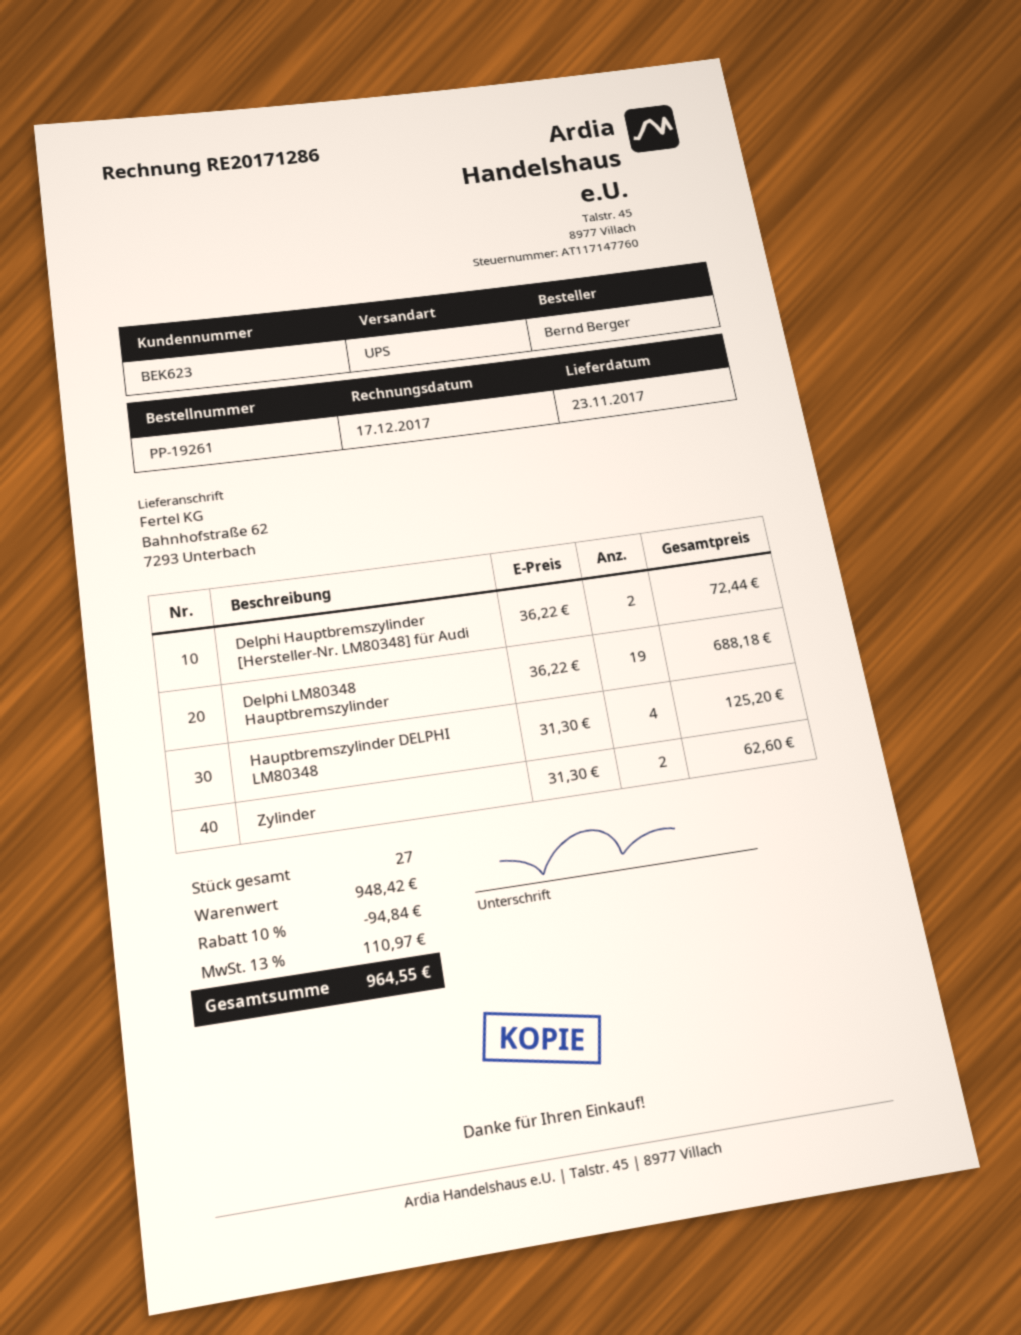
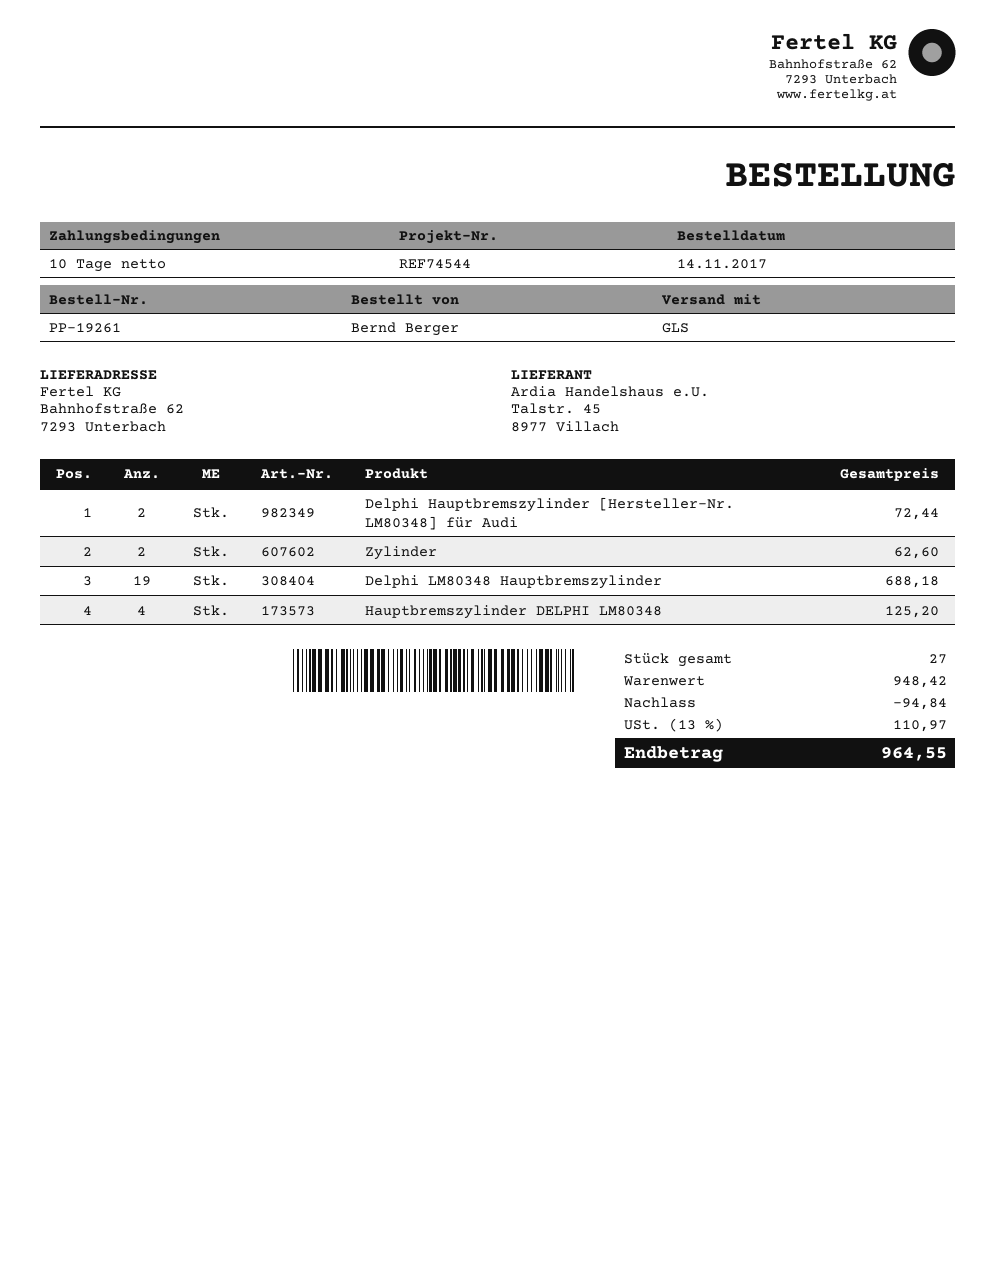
shipping method: UPS -> GLS

